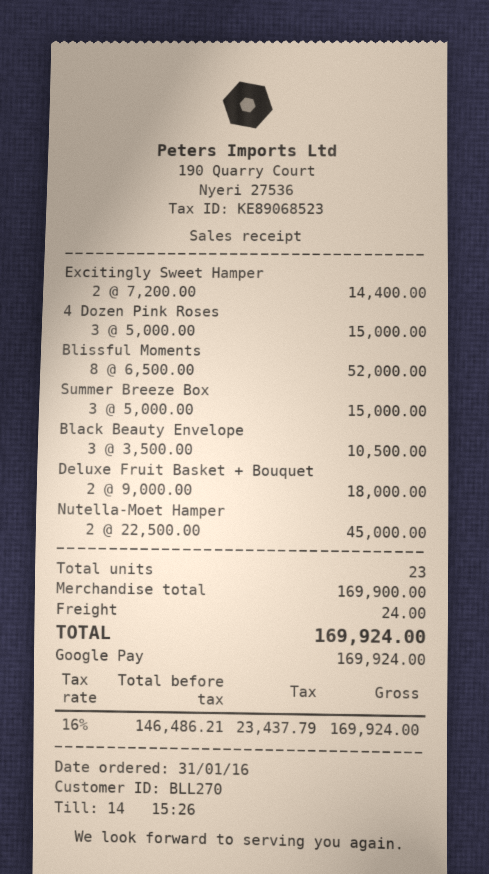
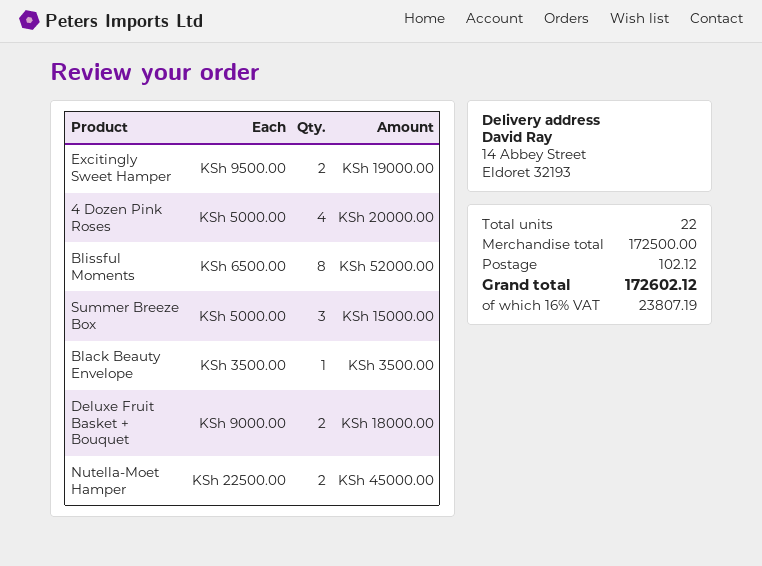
Excitingly Sweet Hamper: 2 x 7200.00 = 14400.00 -> 2 x 9500.00 = 19000.00
4 Dozen Pink Roses: 3 x 5000.00 = 15000.00 -> 4 x 5000.00 = 20000.00
Black Beauty Envelope: 3 x 3500.00 = 10500.00 -> 1 x 3500.00 = 3500.00
total quantity: 23 -> 22
subtotal: 169900.00 -> 172500.00
shipping: 24.00 -> 102.12
tax: 16% = 23437.79 -> 16% = 23807.19
total: 169924.00 -> 172602.12

